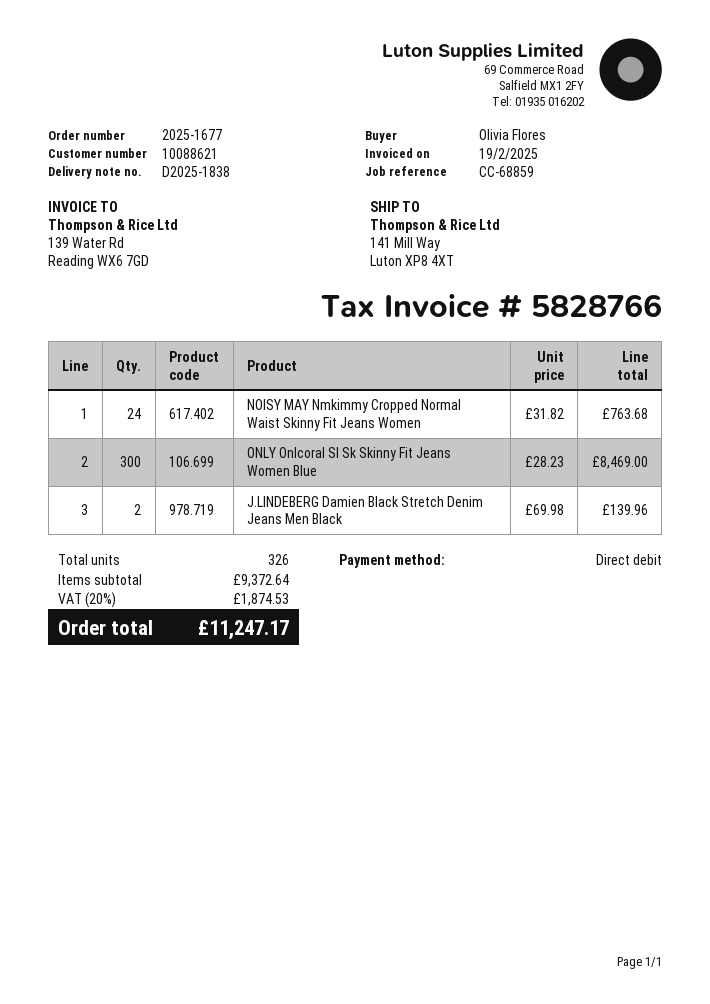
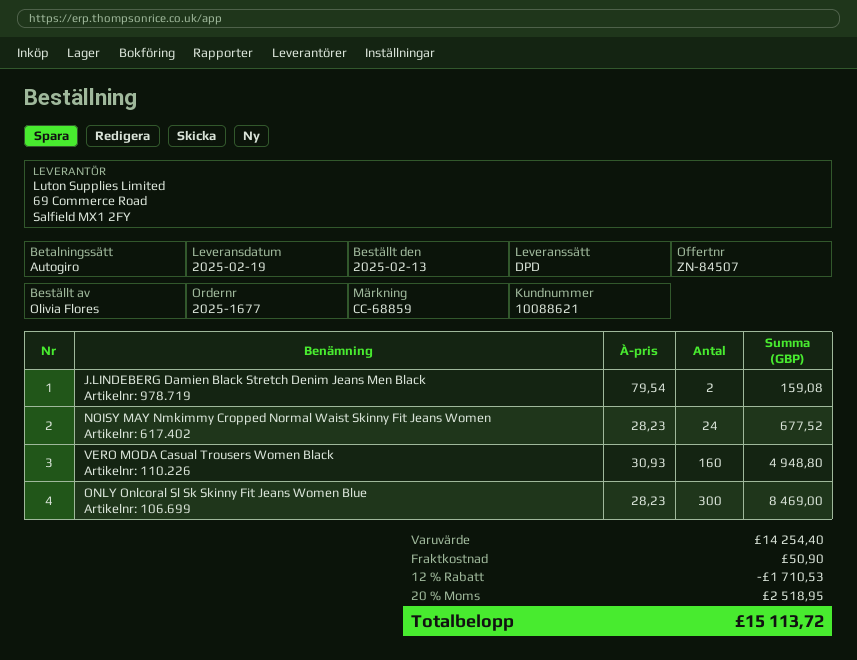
NOISY MAY Nmkimmy Cropped Normal Waist Skinny Fit Jeans Women: 24 x 31.82 = 763.68 -> 24 x 28.23 = 677.52
J.LINDEBERG Damien Black Stretch Denim Jeans Men Black: 2 x 69.98 = 139.96 -> 2 x 79.54 = 159.08
VERO MODA Casual Trousers Women Black: none -> 160 x 30.93 = 4948.80
subtotal: 9372.64 -> 14254.40
discount: none -> 12% = 1710.53
shipping: none -> 50.90
tax: 20% = 1874.53 -> 20% = 2518.95
total: 11247.17 -> 15113.72

